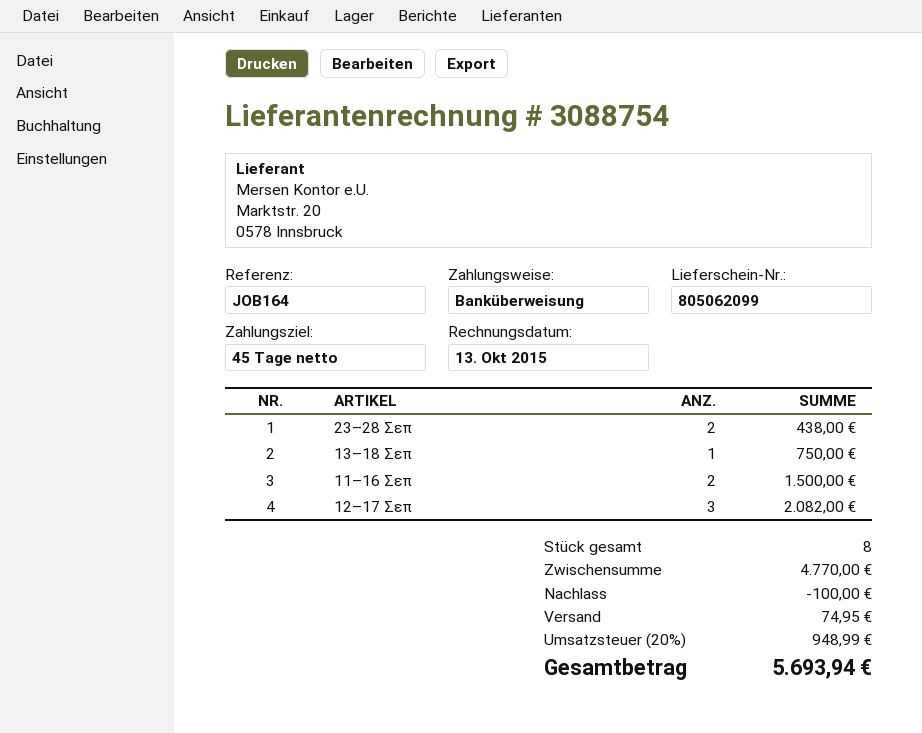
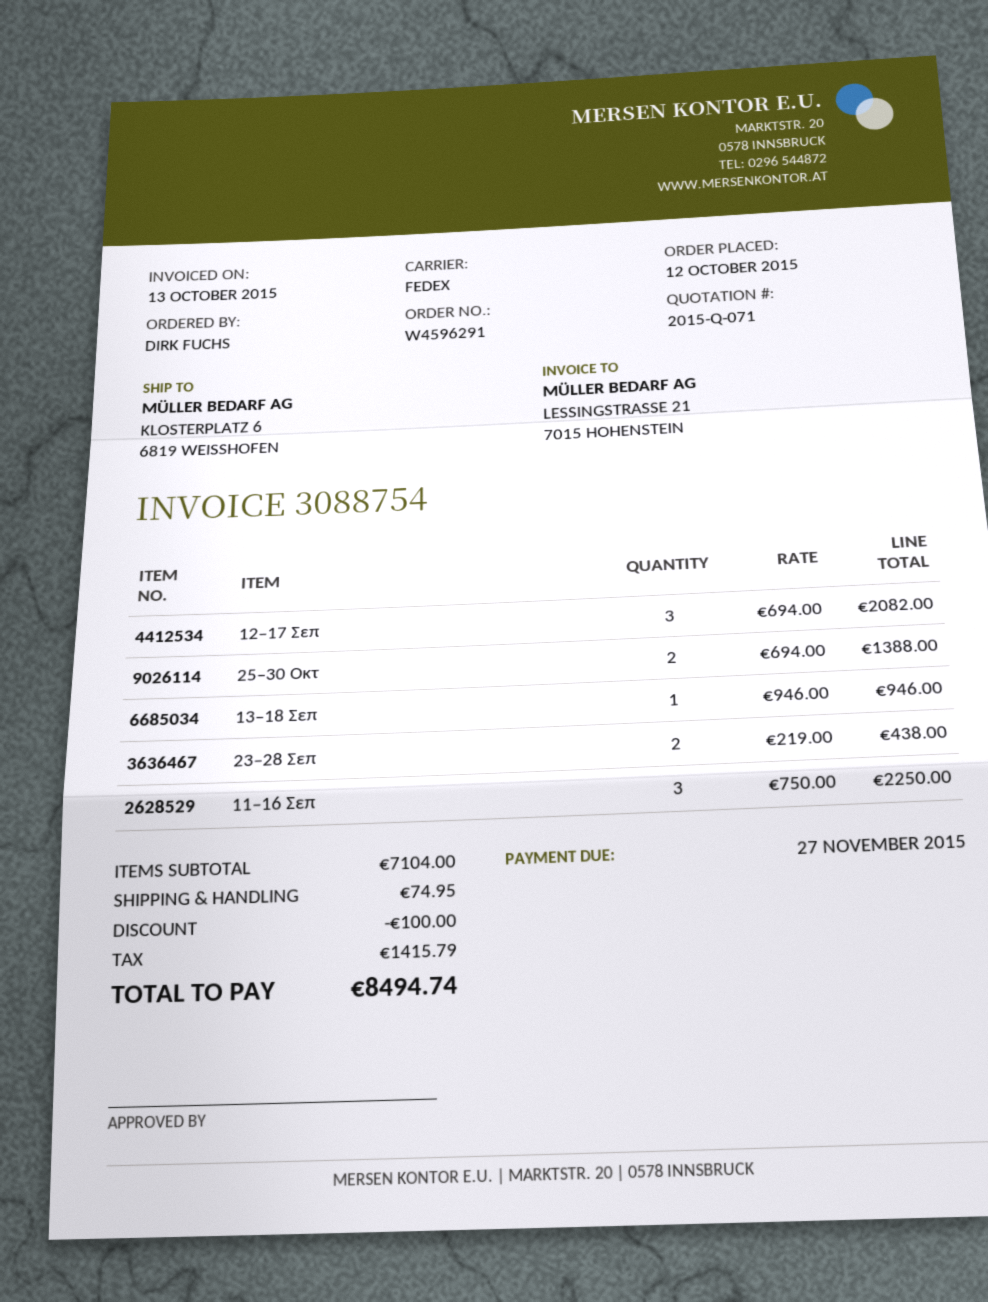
13–18 Σεπ: 1 for 750.00 -> 1 for 946.00
11–16 Σεπ: 2 for 1500.00 -> 3 for 2250.00
25–30 Οκτ: none -> 2 for 1388.00
subtotal: 4770.00 -> 7104.00
tax: 948.99 -> 1415.79
total: 5693.94 -> 8494.74

